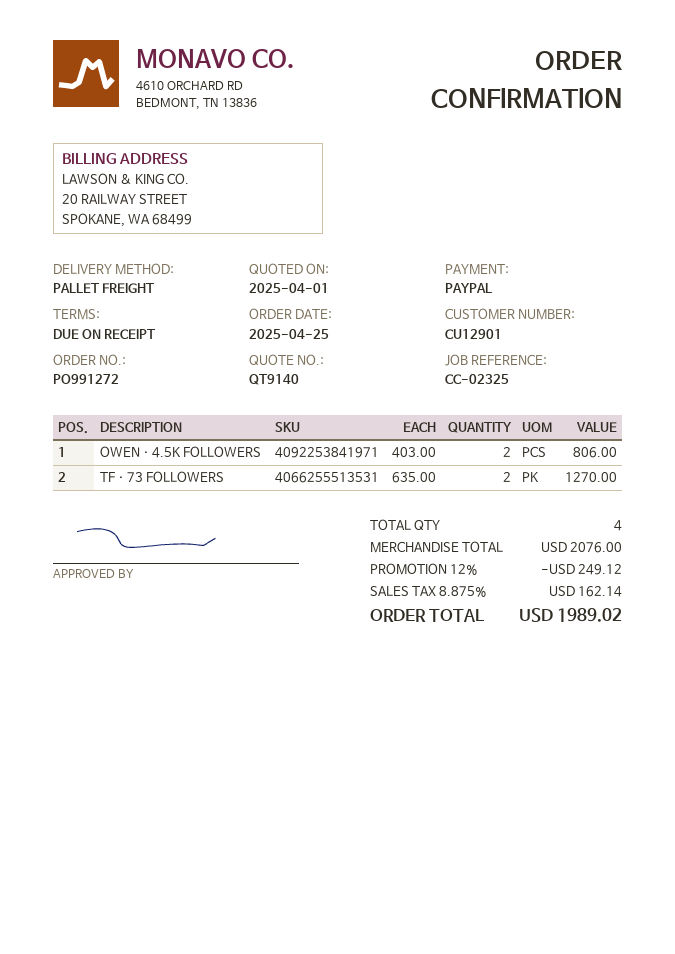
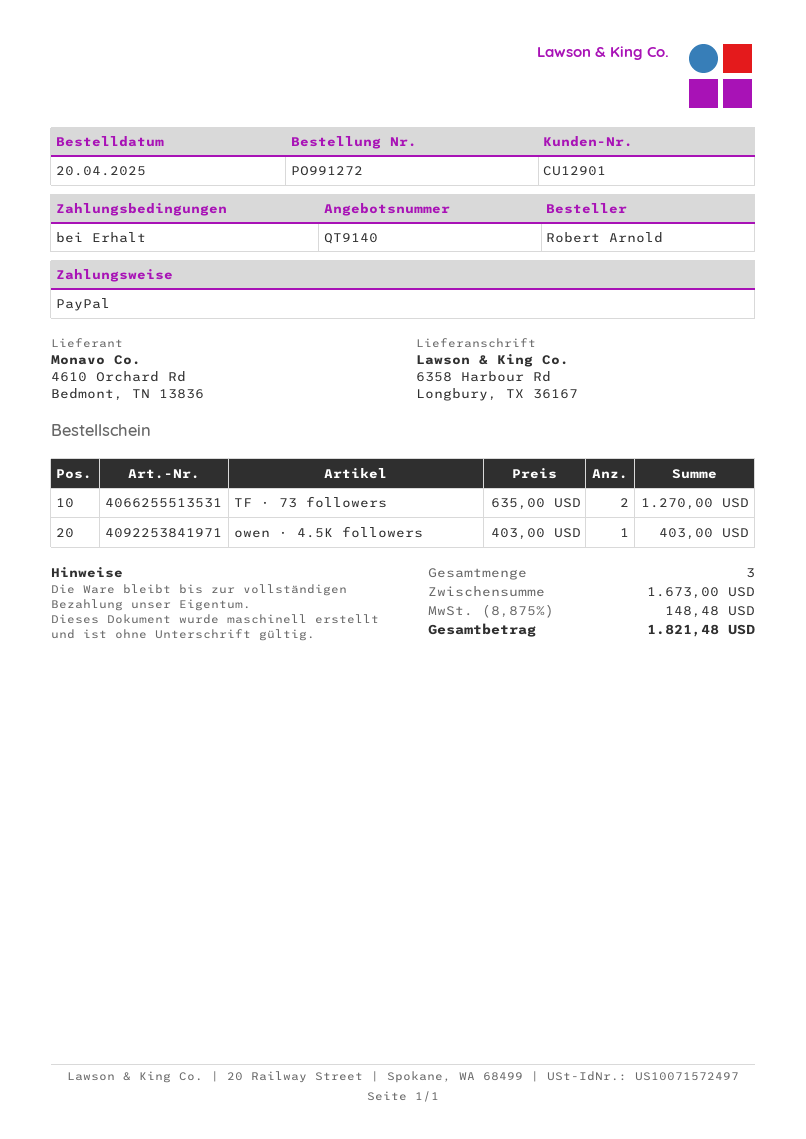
order date: 2025-04-25 -> 2025-04-20
OWEN · 4.5K FOLLOWERS: 2 x 403.00 = 806.00 -> 1 x 403.00 = 403.00
total quantity: 4 -> 3
subtotal: 2076.00 -> 1673.00
discount: 12% = 249.12 -> none
tax: 8.875% = 162.14 -> 8.875% = 148.48
total: 1989.02 -> 1821.48

